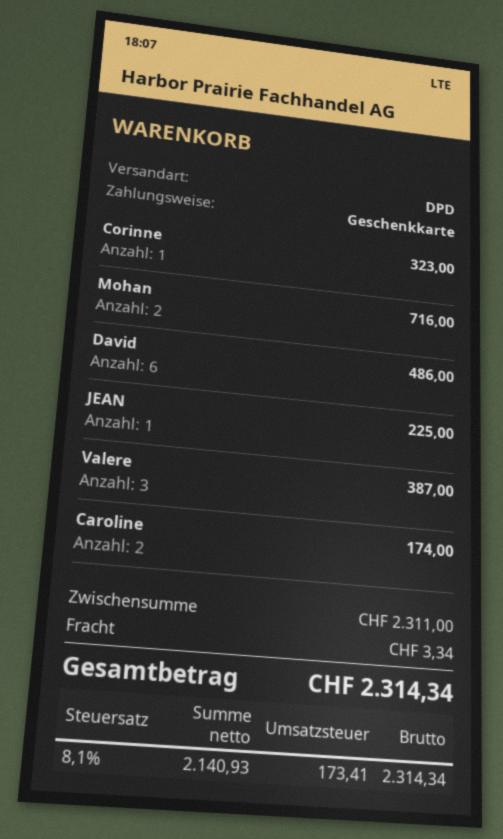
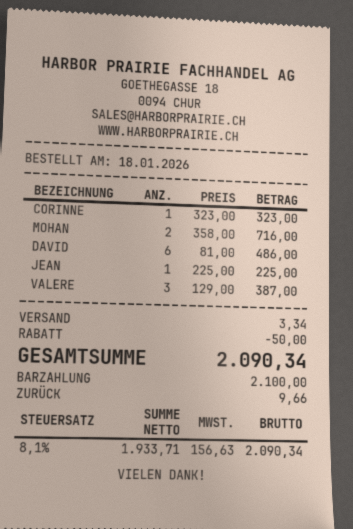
payment method: gift card -> cash
Caroline: 2 for 174.00 -> none
discount: none -> 50.00
net: 2140.93 -> 1933.71
tax: 8.1% = 173.41 -> 8.1% = 156.63
total: 2314.34 -> 2090.34

